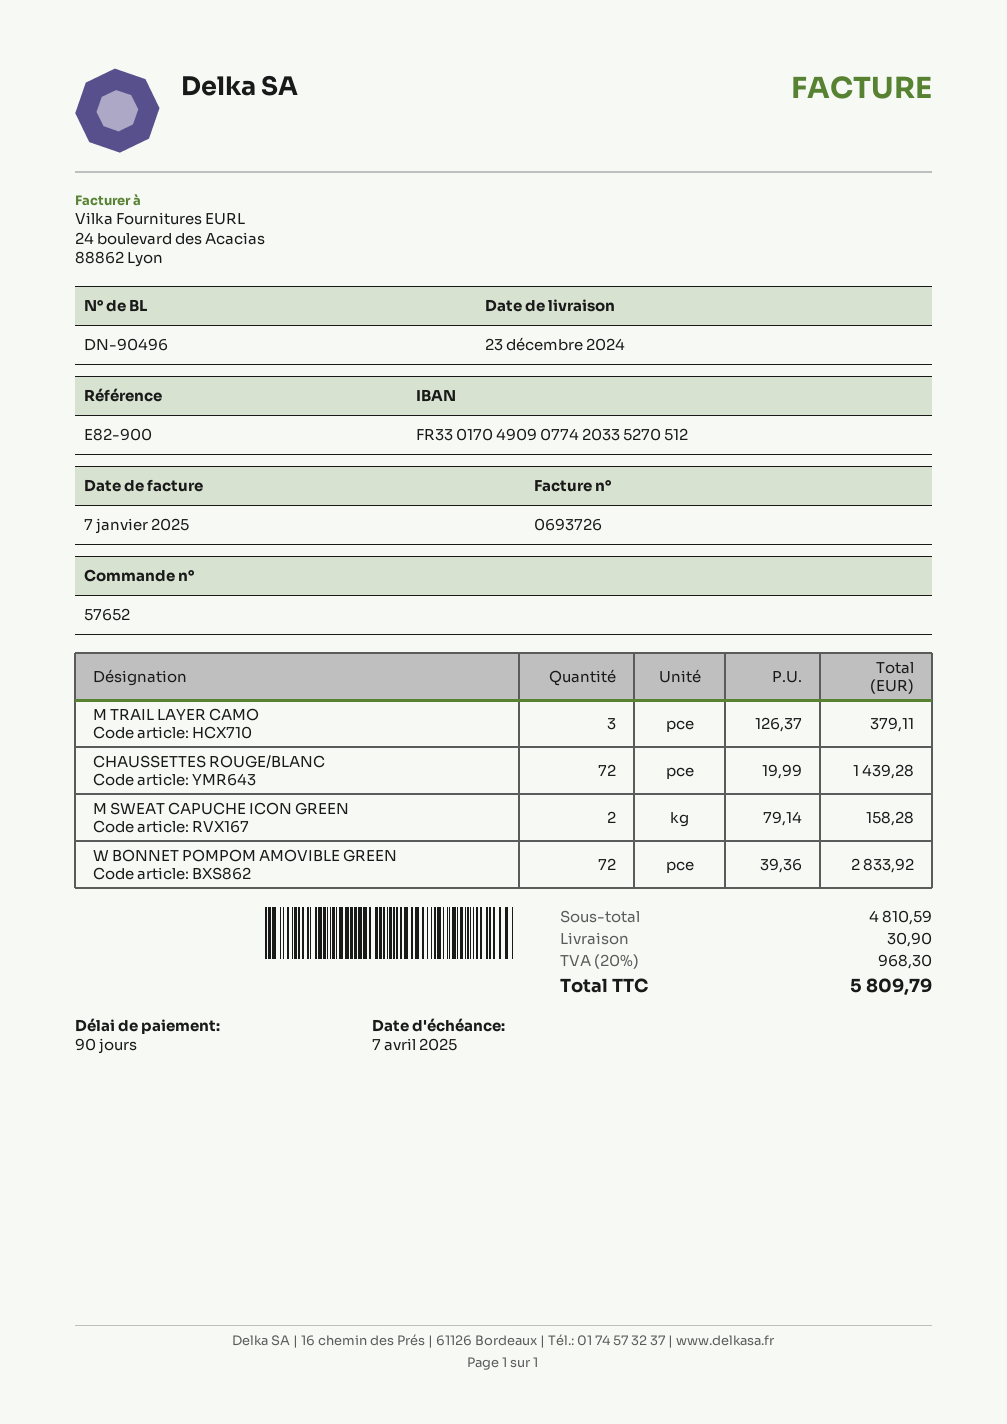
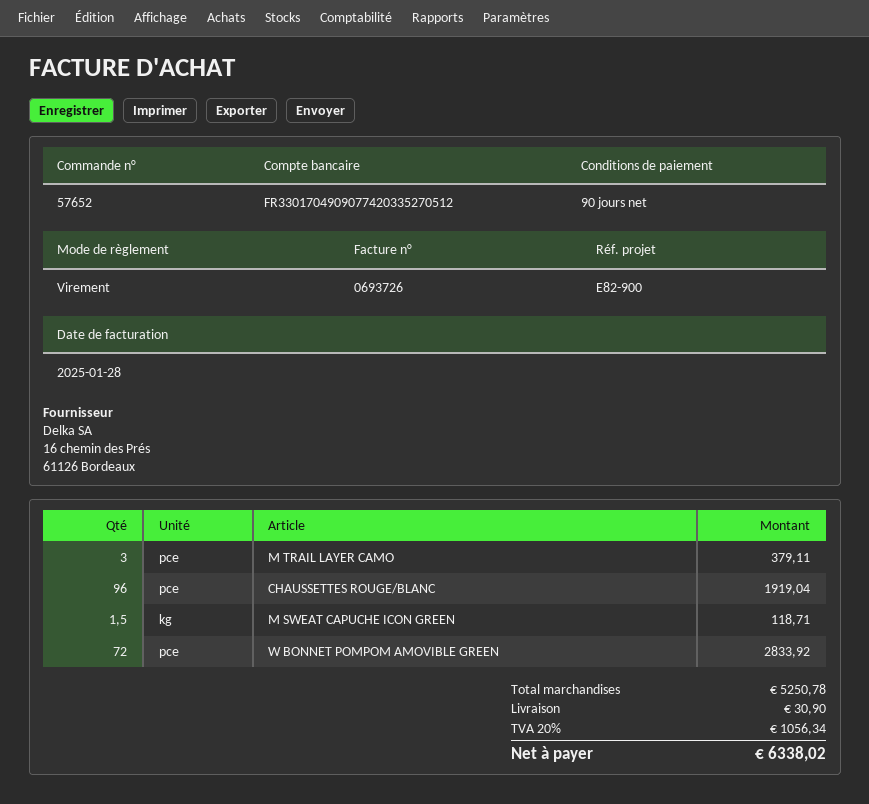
invoice date: 2025-01-07 -> 2025-01-28
CHAUSSETTES ROUGE/BLANC: 72 for 1439.28 -> 96 for 1919.04
M SWEAT CAPUCHE ICON GREEN: 2 for 158.28 -> 1.5 for 118.71
subtotal: 4810.59 -> 5250.78
tax: 20% = 968.30 -> 20% = 1056.34
total: 5809.79 -> 6338.02

